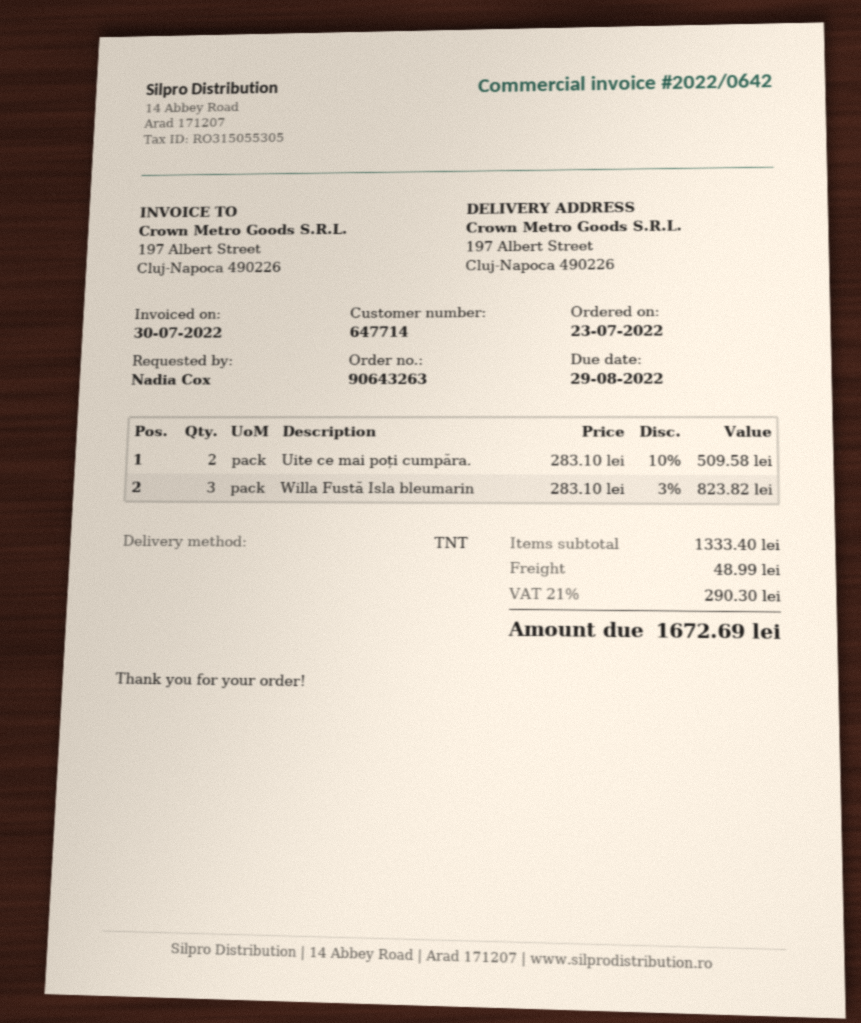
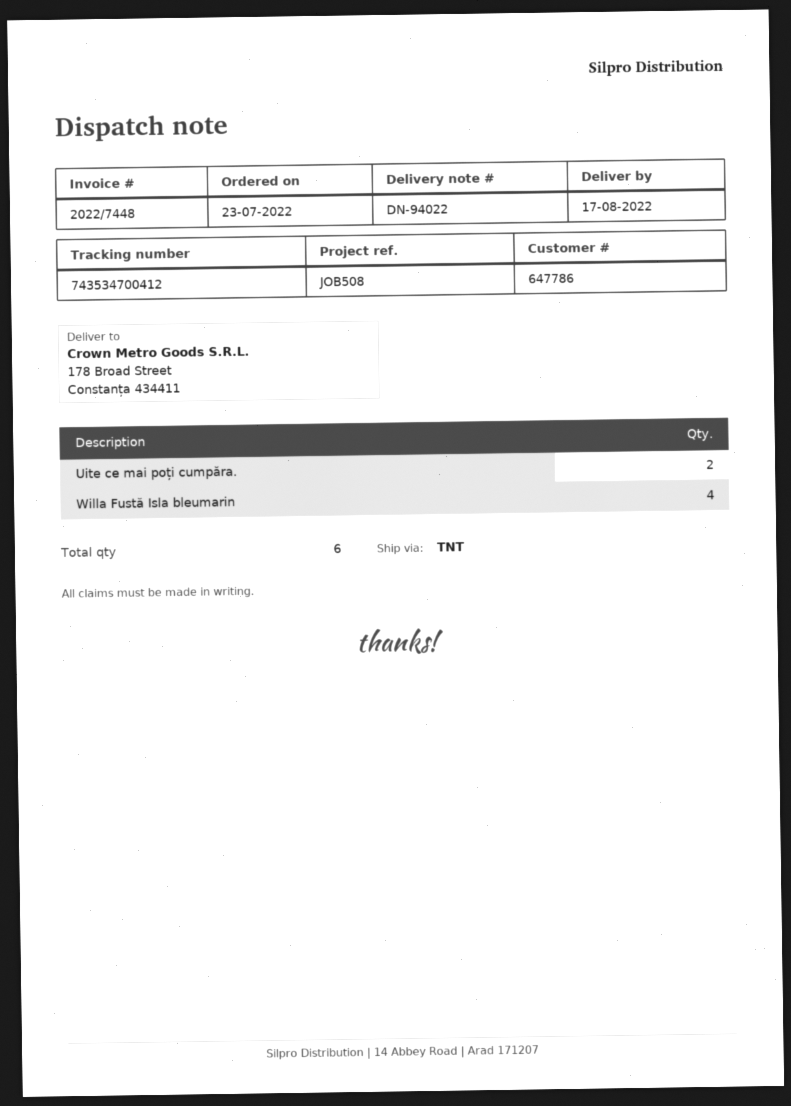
invoice number: 2022/0642 -> 2022/7448
customer number: 647714 -> 647786
ship to: 197 Albert Street, Cluj-Napoca 490226 -> 178 Broad Street, Constanța 434411
Willa Fustă Isla bleumarin: 3 -> 4

